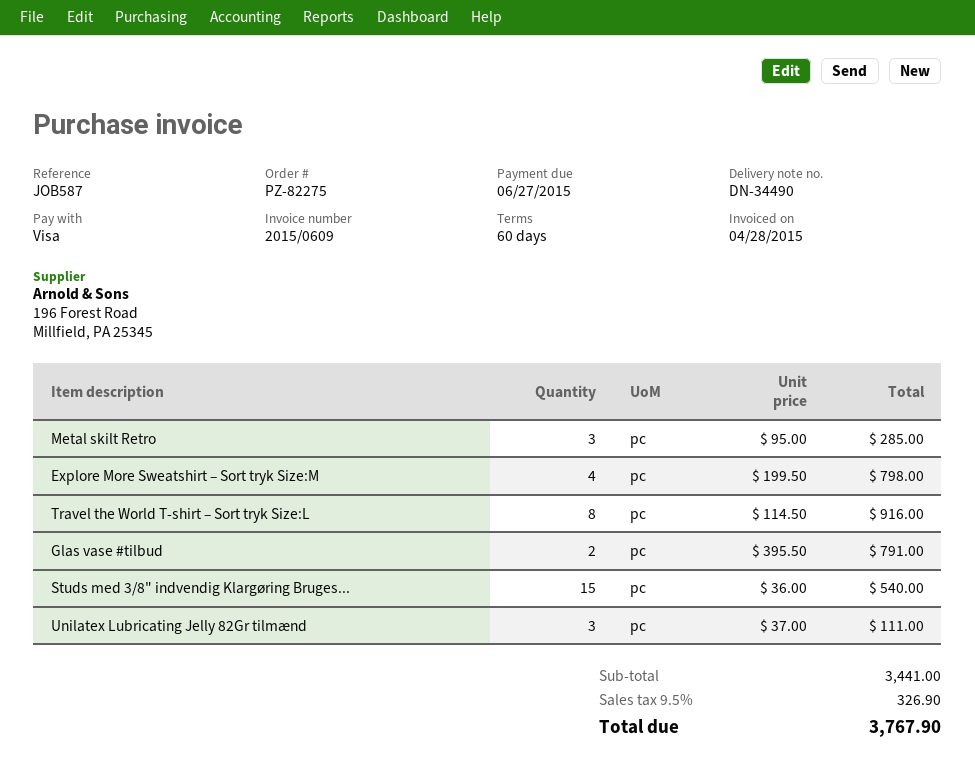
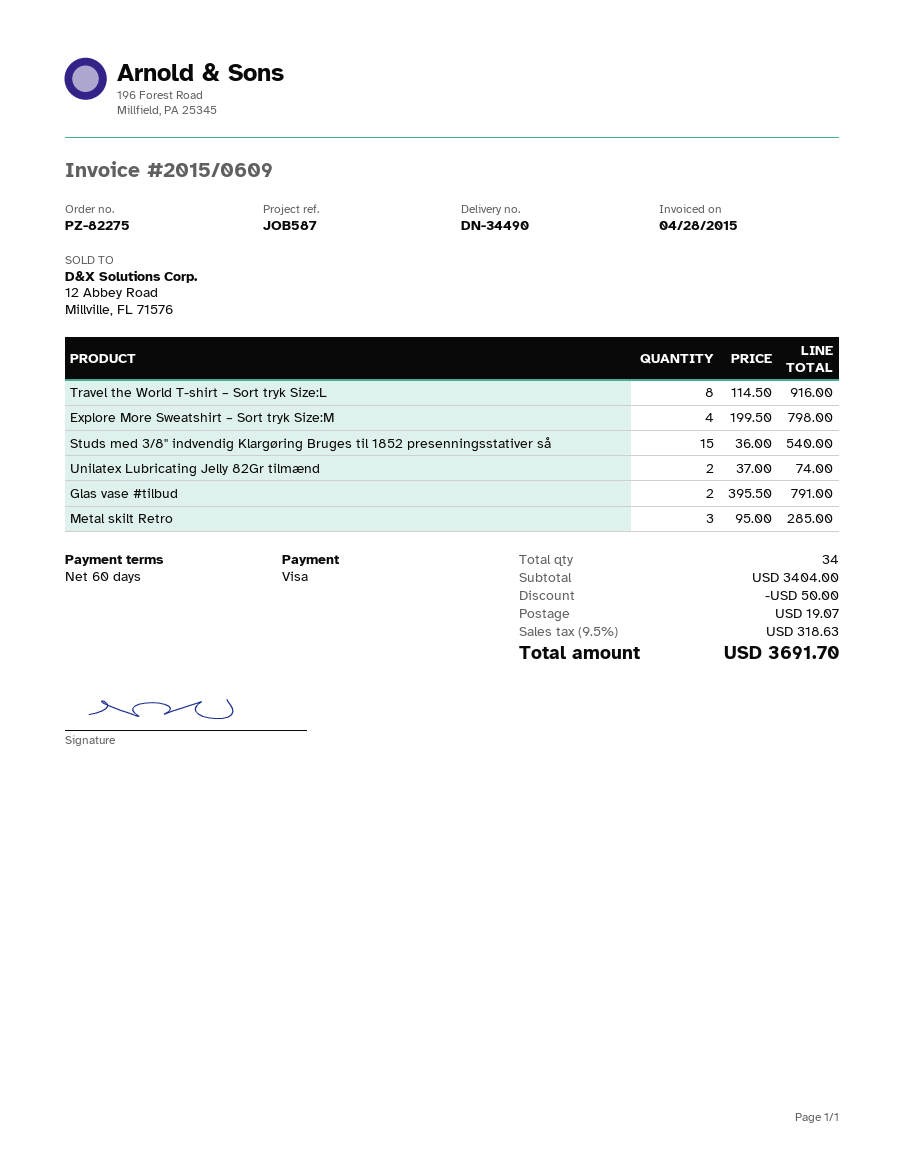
Unilatex Lubricating Jelly 82Gr tilmænd: 3 x 37.00 = 111.00 -> 2 x 37.00 = 74.00
subtotal: 3441.00 -> 3404.00
discount: none -> 50.00
shipping: none -> 19.07
tax: 9.5% = 326.90 -> 9.5% = 318.63
total: 3767.90 -> 3691.70

